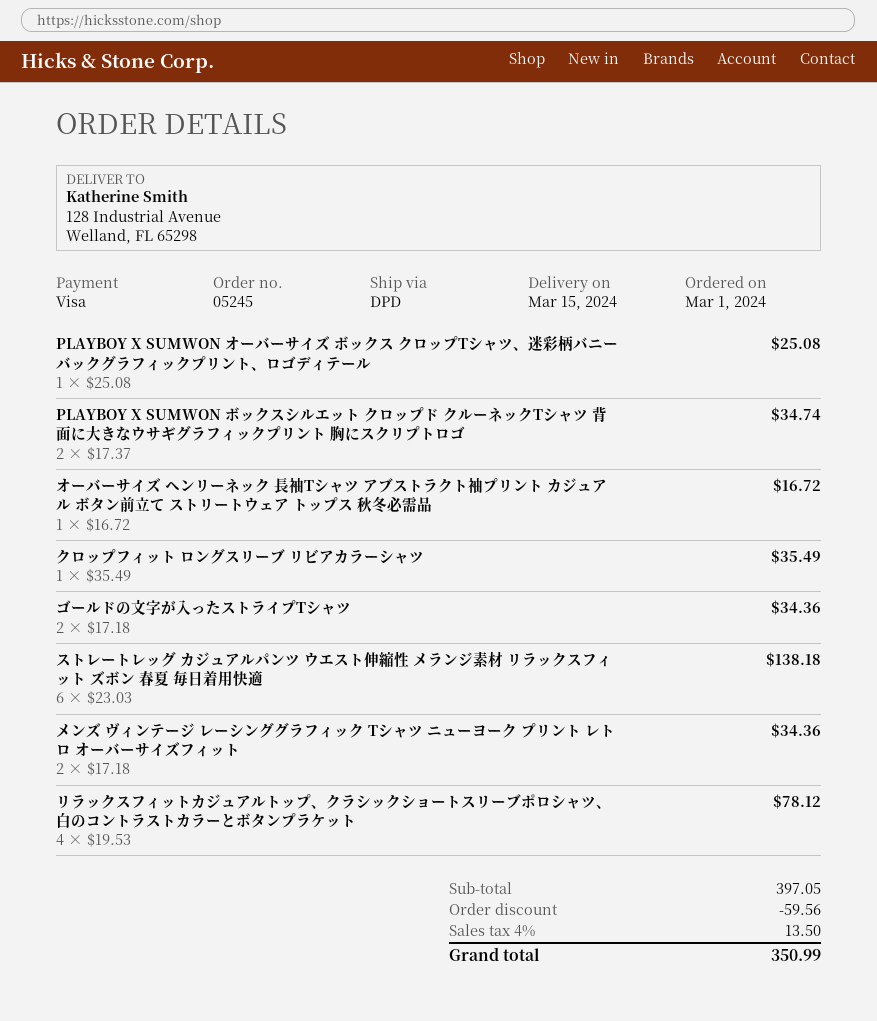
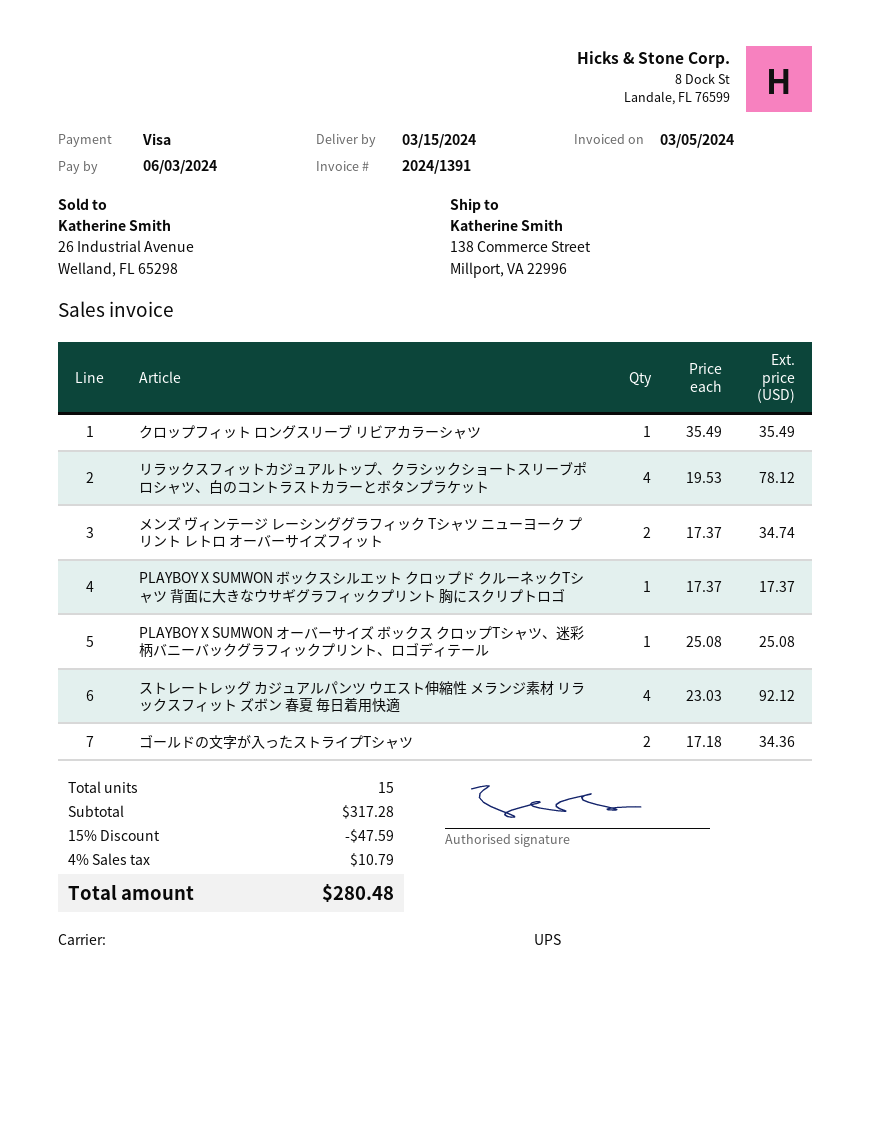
shipping method: DPD -> UPS
ship to: 128 Industrial Avenue, Welland, FL 65298 -> 138 Commerce Street, Millport, VA 22996
PLAYBOY X SUMWON ボックスシルエット クロップド クルーネックTシャツ 背面に大きなウサギグラフィックプリント 胸にスクリプトロゴ: 2 x 17.37 = 34.74 -> 1 x 17.37 = 17.37
オーバーサイズ ヘンリーネック 長袖Tシャツ アブストラクト袖プリント カジュアル ボタン前立て ストリートウェア トップス 秋冬必需品: 1 x 16.72 = 16.72 -> none
ストレートレッグ カジュアルパンツ ウエスト伸縮性 メランジ素材 リラックスフィット ズボン 春夏 毎日着用快適: 6 x 23.03 = 138.18 -> 4 x 23.03 = 92.12
メンズ ヴィンテージ レーシンググラフィック Tシャツ ニューヨーク プリント レトロ オーバーサイズフィット: 2 x 17.18 = 34.36 -> 2 x 17.37 = 34.74
subtotal: 397.05 -> 317.28
discount: 59.56 -> 47.59
tax: 4% = 13.50 -> 4% = 10.79
total: 350.99 -> 280.48

